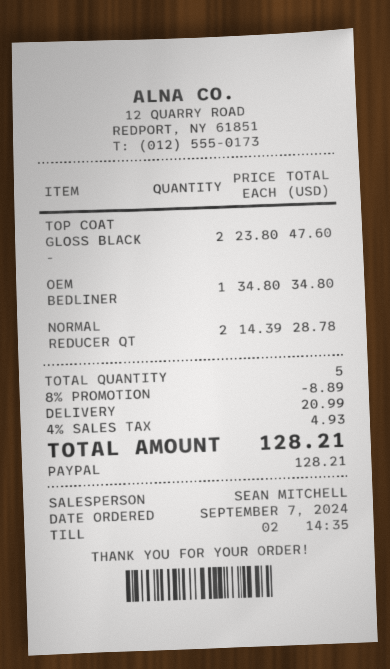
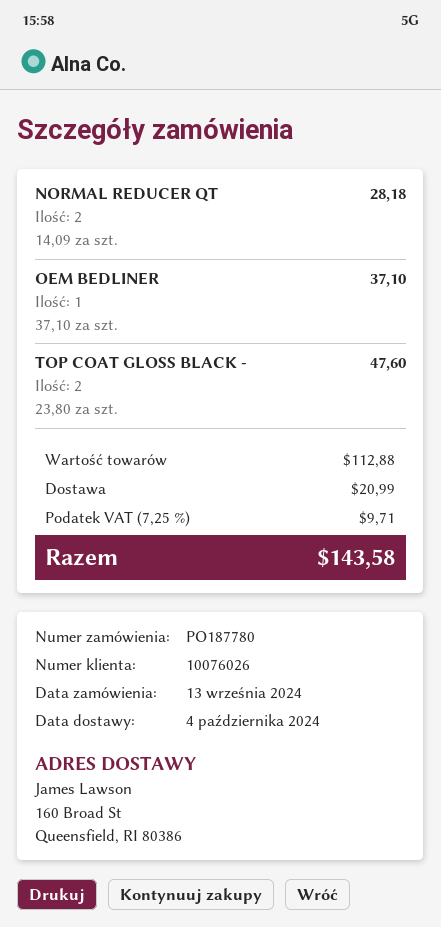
order date: 2024-09-07 -> 2024-09-13
OEM BEDLINER: 1 x 34.80 = 34.80 -> 1 x 37.10 = 37.10
NORMAL REDUCER QT: 2 x 14.39 = 28.78 -> 2 x 14.09 = 28.18
discount: 8% = 8.89 -> none
tax: 4% = 4.93 -> 7.25% = 9.71
total: 128.21 -> 143.58

